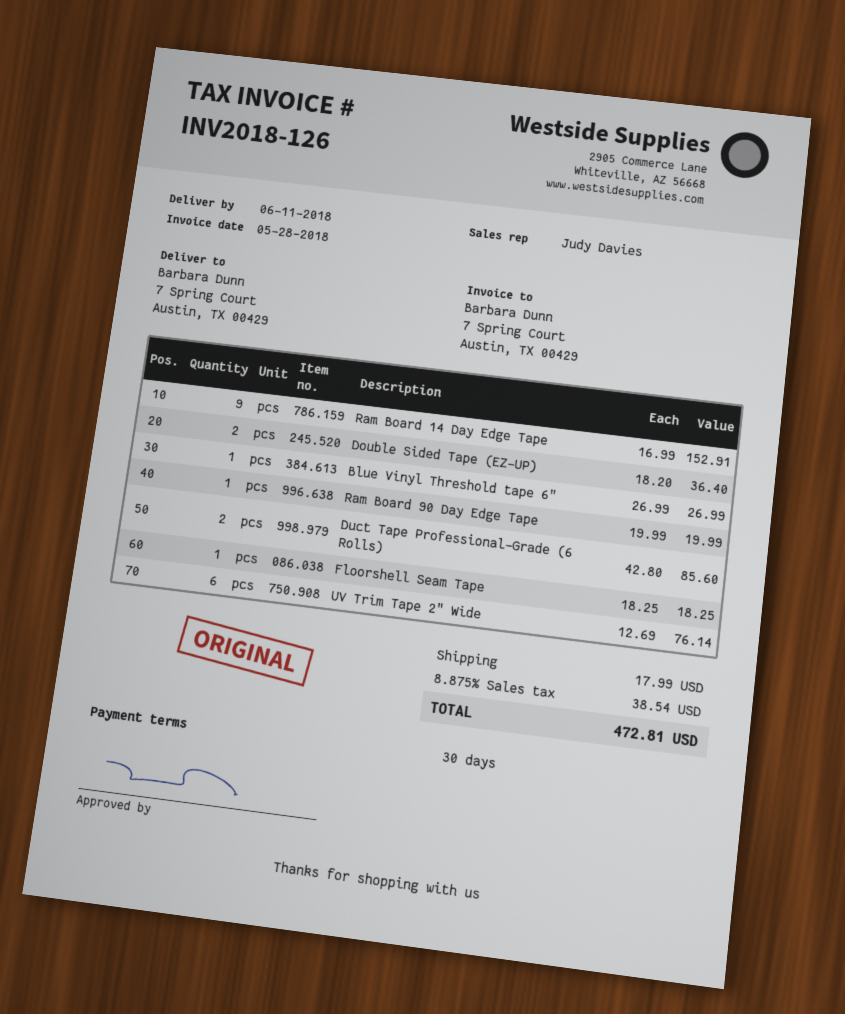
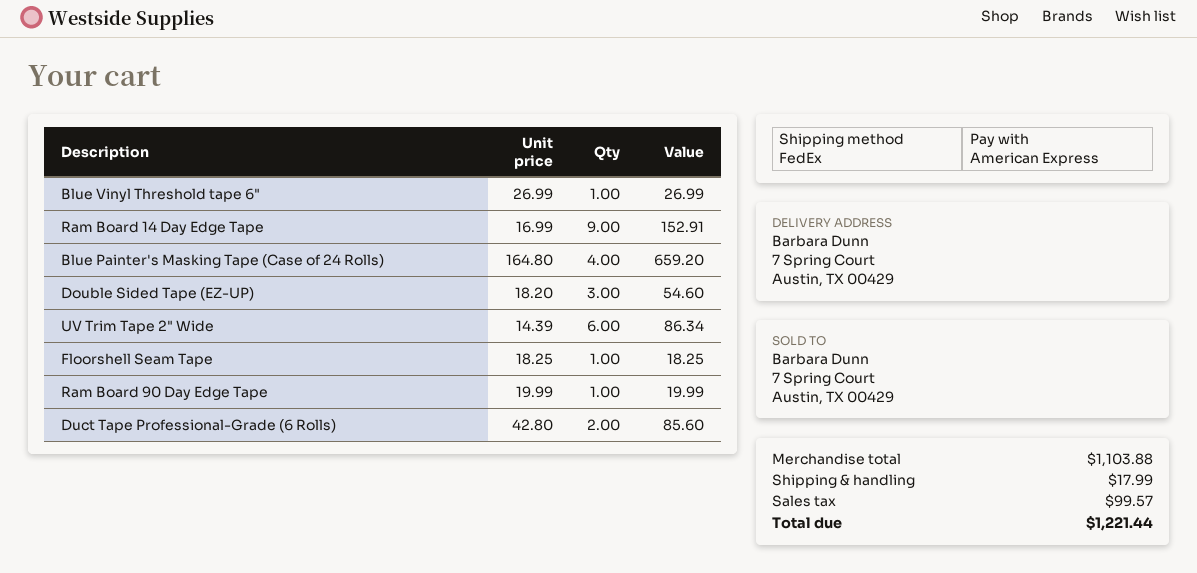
Double Sided Tape (EZ-UP): 2 x 18.20 = 36.40 -> 3 x 18.20 = 54.60
UV Trim Tape 2" Wide: 6 x 12.69 = 76.14 -> 6 x 14.39 = 86.34
Blue Painter's Masking Tape (Case of 24 Rolls): none -> 4 x 164.80 = 659.20
tax: 38.54 -> 99.57
total: 472.81 -> 1221.44

